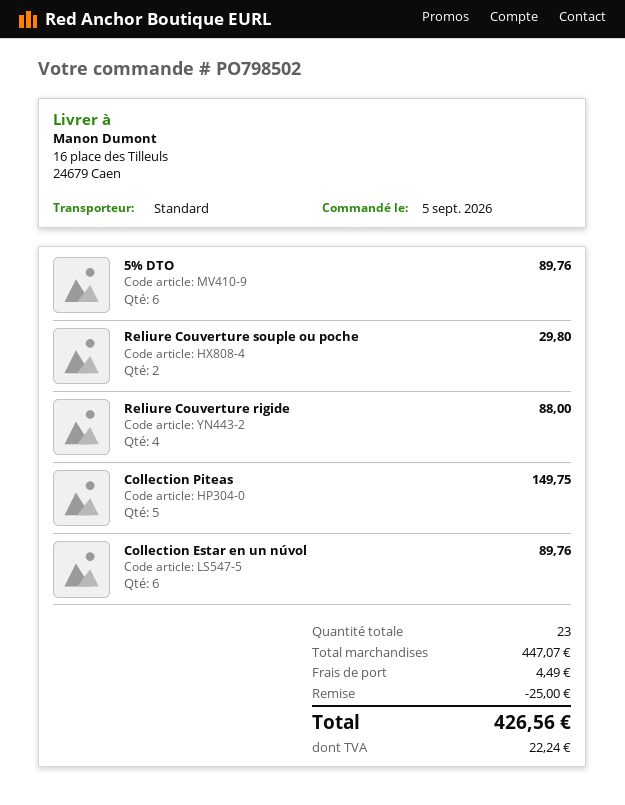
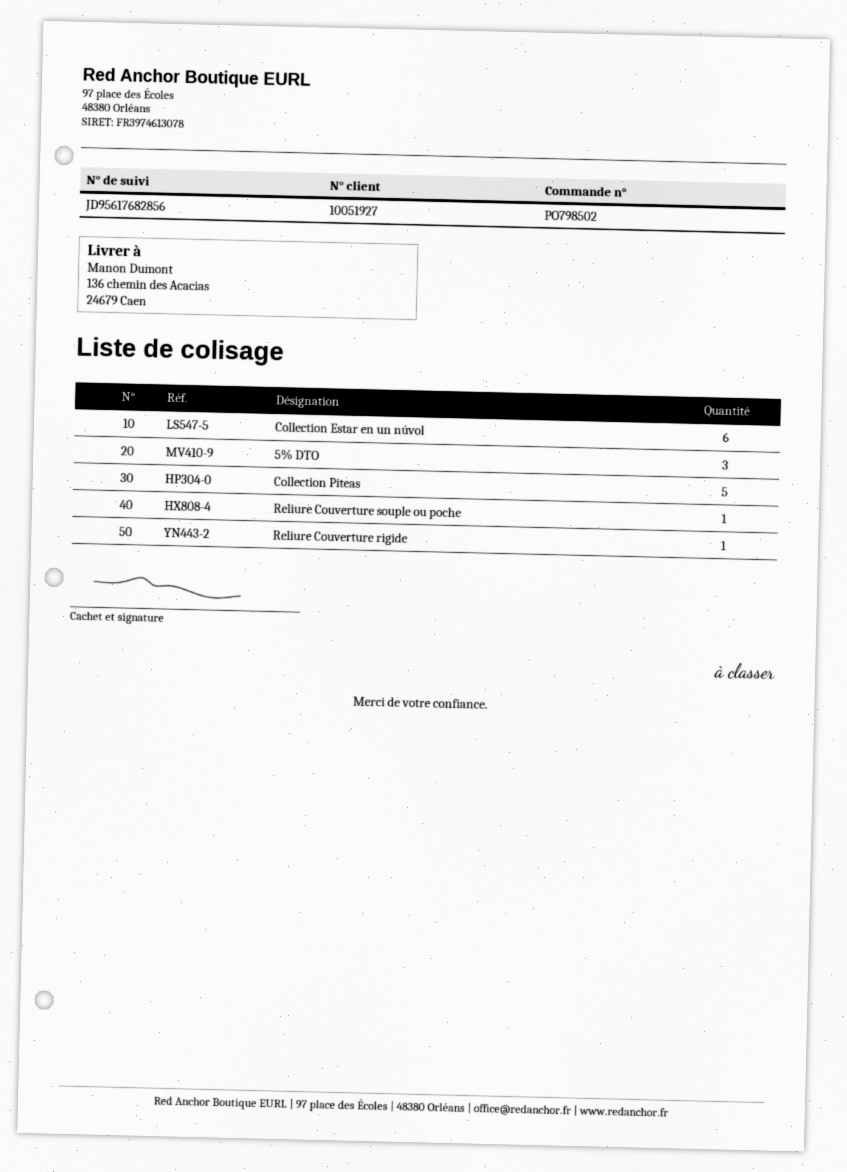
ship to: 16 place des Tilleuls, 24679 Caen -> 136 chemin des Acacias, 24679 Caen
5% DTO: 6 -> 3
Reliure Couverture souple ou poche: 2 -> 1
Reliure Couverture rigide: 4 -> 1

